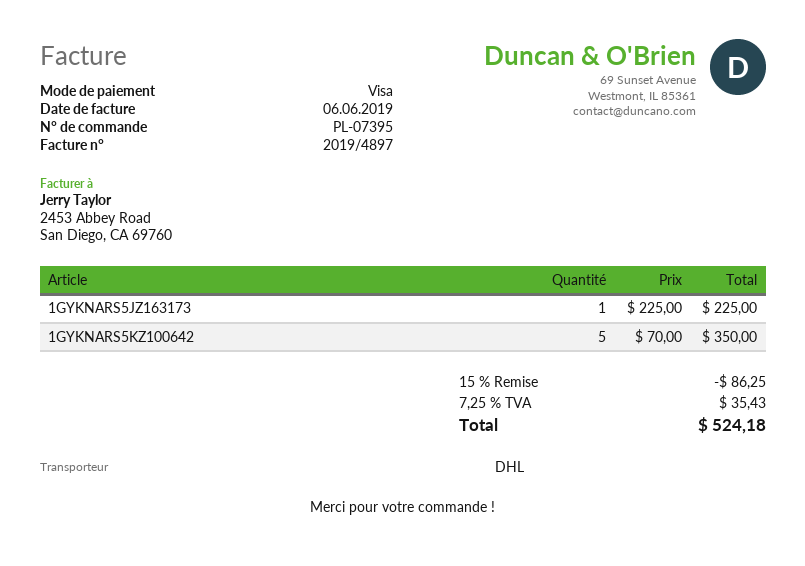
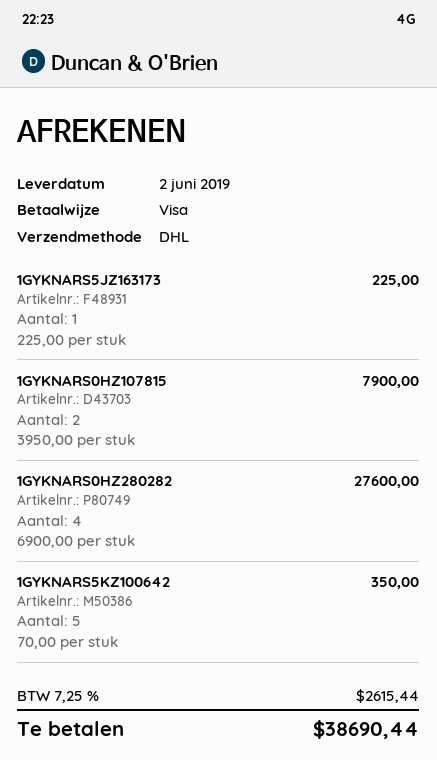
1GYKNARS0HZ107815: none -> 2 x 3950.00 = 7900.00
1GYKNARS0HZ280282: none -> 4 x 6900.00 = 27600.00
discount: 15% = 86.25 -> none
tax: 7.25% = 35.43 -> 7.25% = 2615.44
total: 524.18 -> 38690.44

